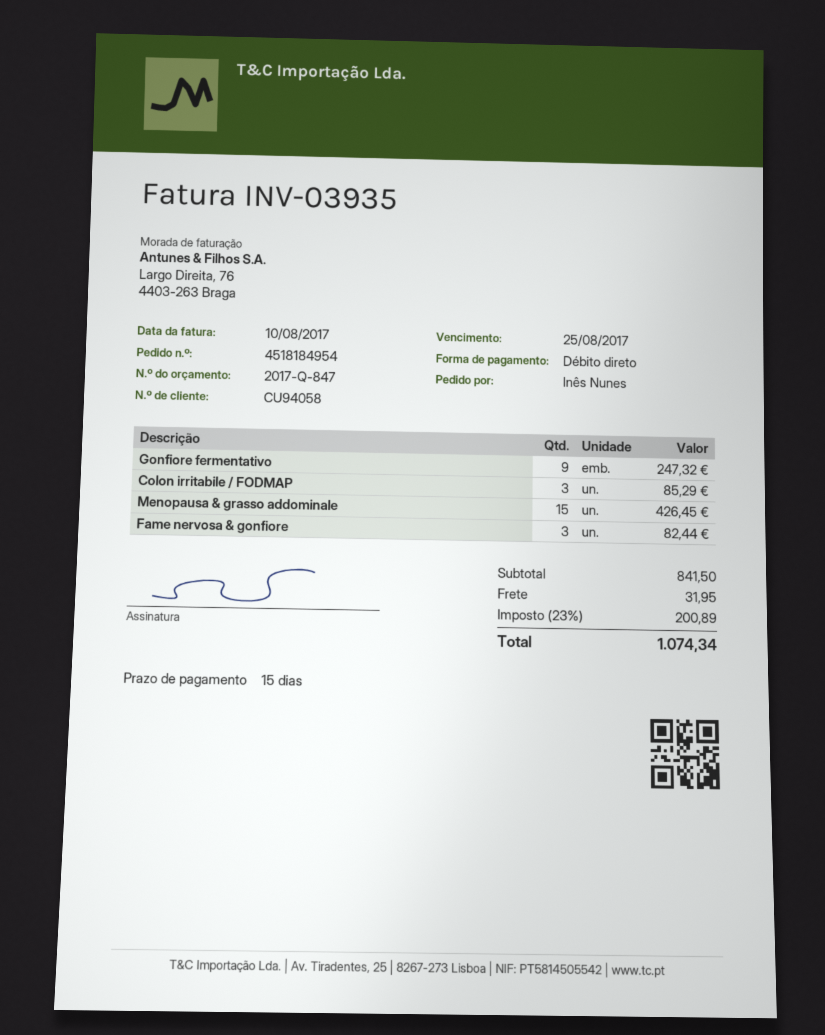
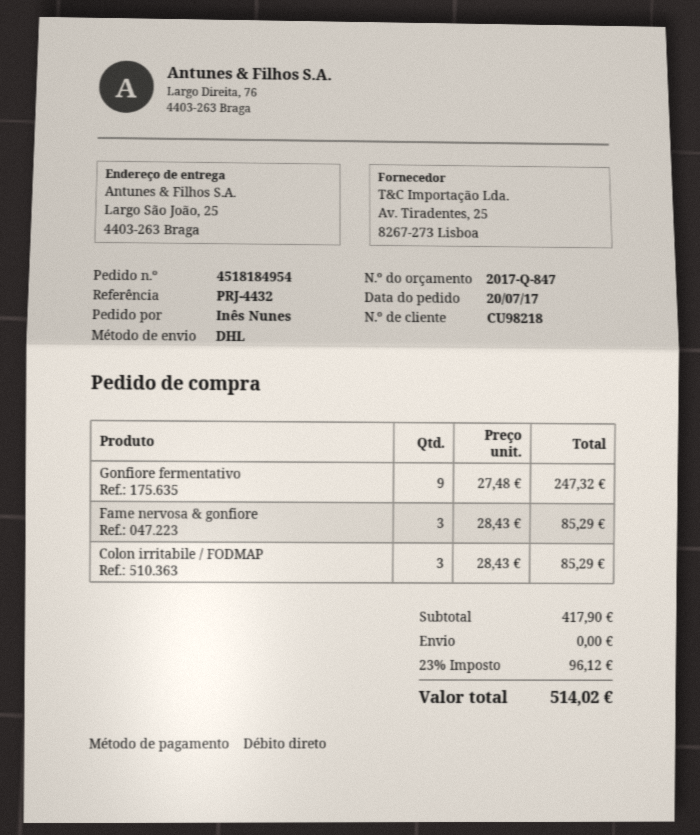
customer number: CU94058 -> CU98218
Menopausa & grasso addominale: 15 for 426.45 -> none
Fame nervosa & gonfiore: 3 for 82.44 -> 3 for 85.29
subtotal: 841.50 -> 417.90
shipping: 31.95 -> 0.00
tax: 23% = 200.89 -> 23% = 96.12
total: 1074.34 -> 514.02

